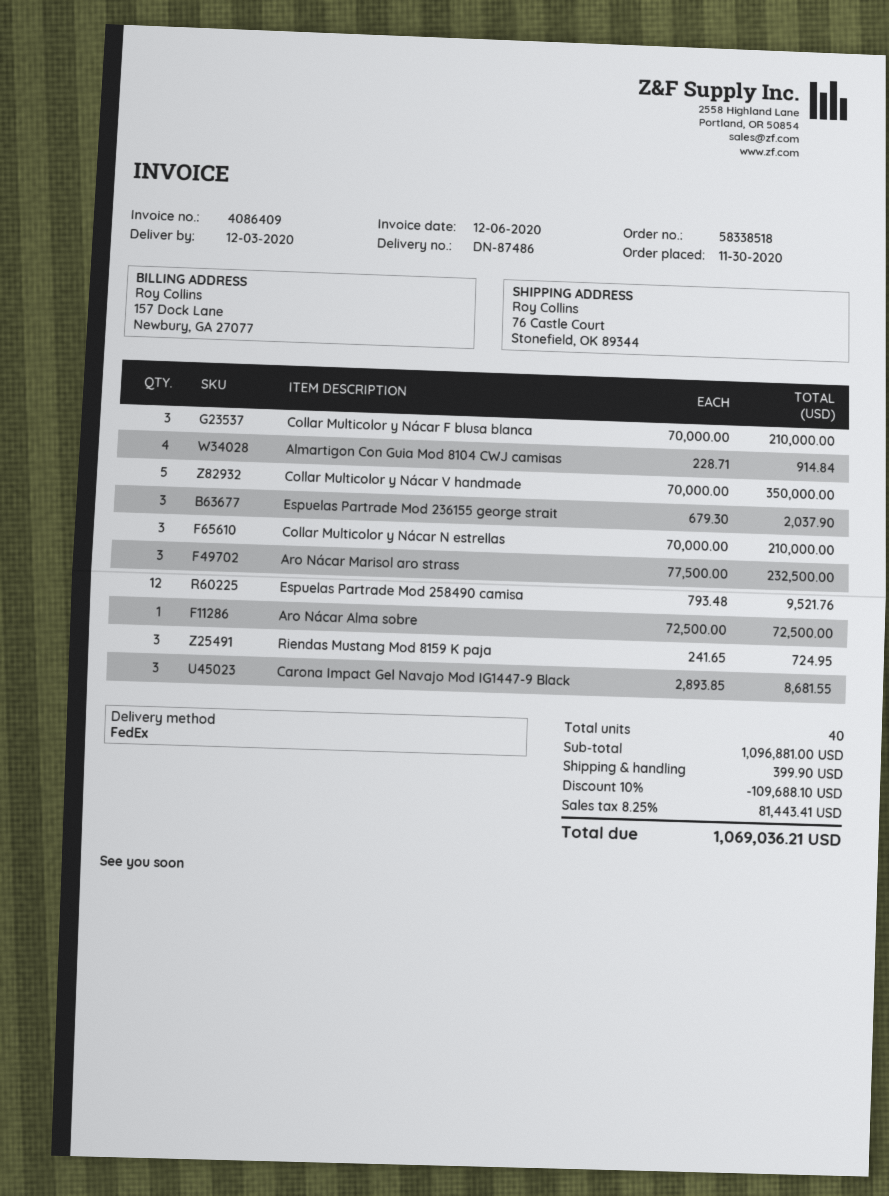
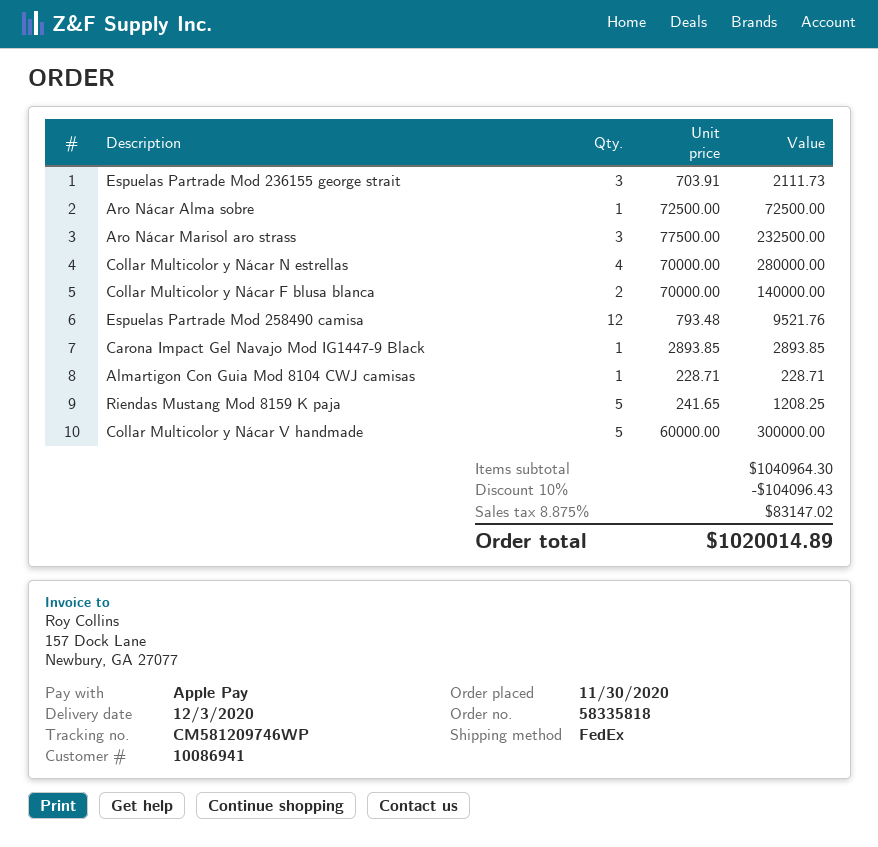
order number: 58338518 -> 58335818
Collar Multicolor y Nácar F blusa blanca: 3 x 70000.00 = 210000.00 -> 2 x 70000.00 = 140000.00
Almartigon Con Guia Mod 8104 CWJ camisas: 4 x 228.71 = 914.84 -> 1 x 228.71 = 228.71
Collar Multicolor y Nácar V handmade: 5 x 70000.00 = 350000.00 -> 5 x 60000.00 = 300000.00
Espuelas Partrade Mod 236155 george strait: 3 x 679.30 = 2037.90 -> 3 x 703.91 = 2111.73
Collar Multicolor y Nácar N estrellas: 3 x 70000.00 = 210000.00 -> 4 x 70000.00 = 280000.00
Riendas Mustang Mod 8159 K paja: 3 x 241.65 = 724.95 -> 5 x 241.65 = 1208.25
Carona Impact Gel Navajo Mod IG1447-9 Black: 3 x 2893.85 = 8681.55 -> 1 x 2893.85 = 2893.85
subtotal: 1096881.00 -> 1040964.30
discount: 10% = 109688.10 -> 10% = 104096.43
shipping: 399.90 -> none
tax: 8.25% = 81443.41 -> 8.875% = 83147.02
total: 1069036.21 -> 1020014.89

